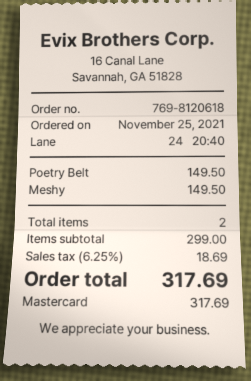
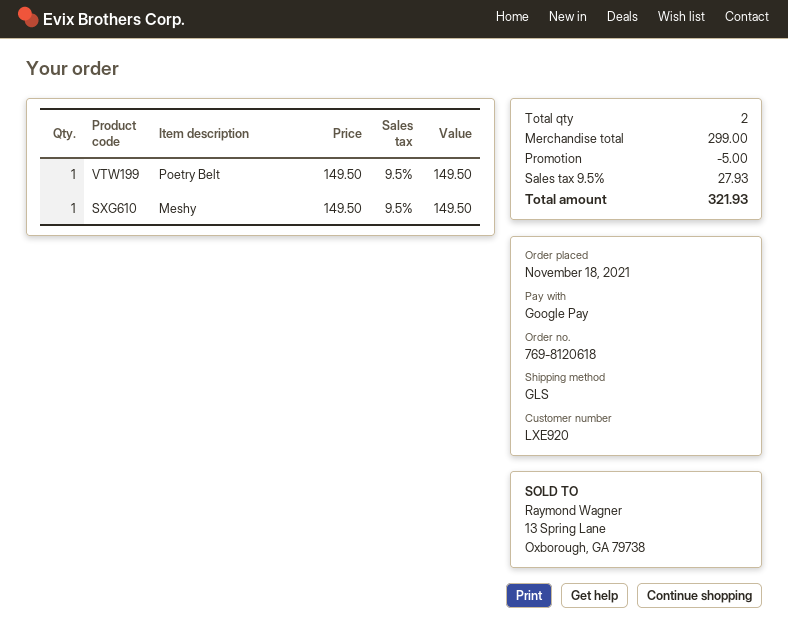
order date: 2021-11-25 -> 2021-11-18
payment method: Mastercard -> Google Pay
discount: none -> 5.00
tax: 6.25% = 18.69 -> 9.5% = 27.93
total: 317.69 -> 321.93

